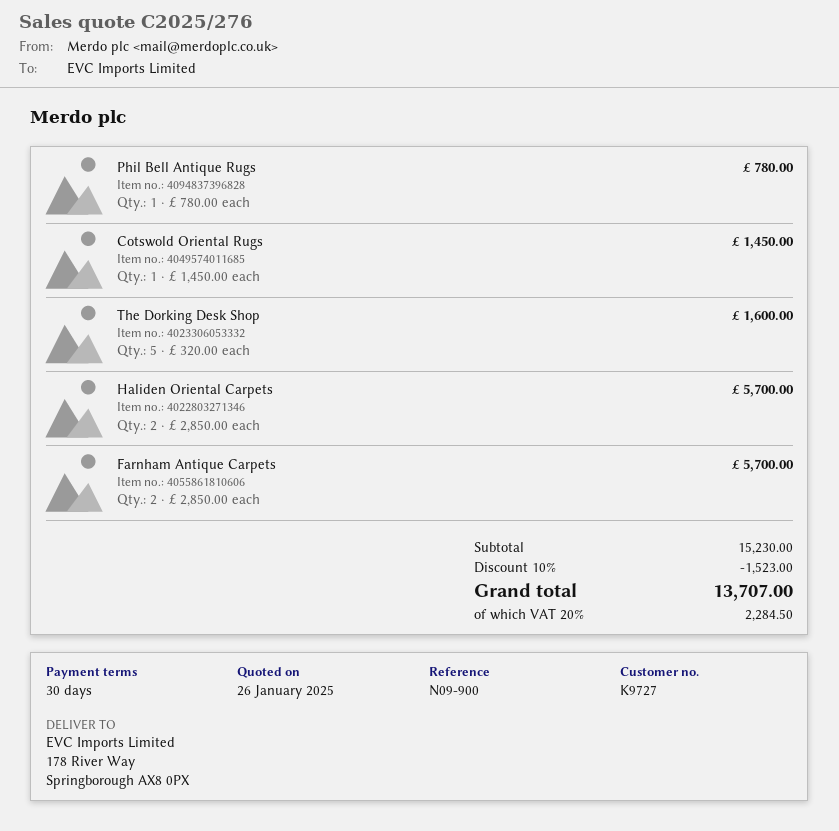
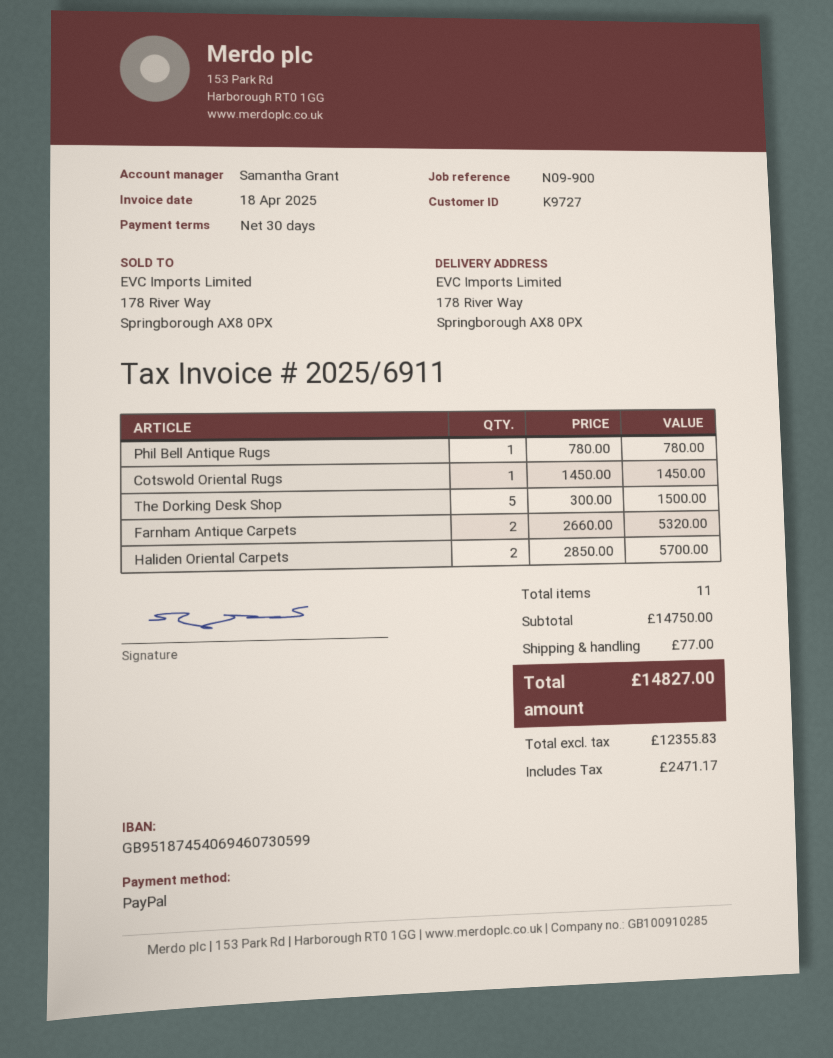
The Dorking Desk Shop: 5 x 320.00 = 1600.00 -> 5 x 300.00 = 1500.00
Farnham Antique Carpets: 2 x 2850.00 = 5700.00 -> 2 x 2660.00 = 5320.00
subtotal: 15230.00 -> 14750.00
discount: 10% = 1523.00 -> none
shipping: none -> 77.00
tax: 2284.50 -> 2471.17
total: 13707.00 -> 14827.00

